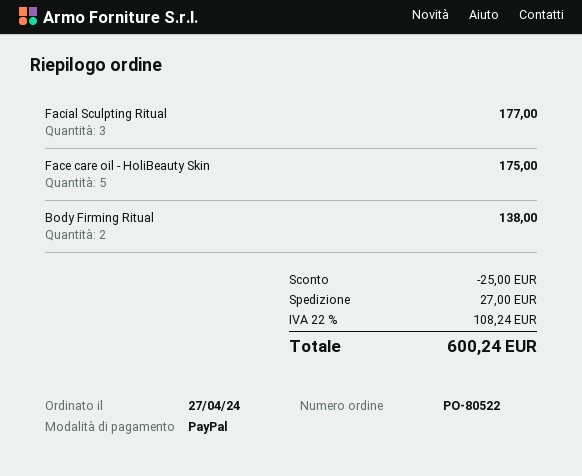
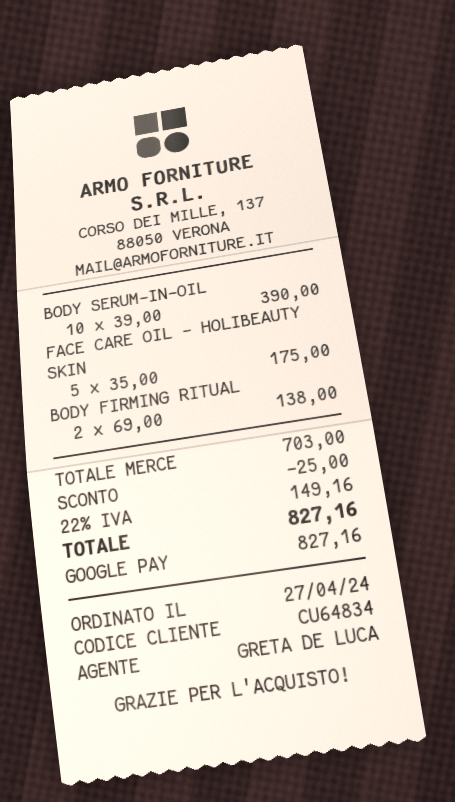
payment method: PayPal -> Google Pay
Facial Sculpting Ritual: 3 for 177.00 -> none
BODY SERUM-IN-OIL: none -> 10 for 390.00
shipping: 27.00 -> none
tax: 22% = 108.24 -> 22% = 149.16
total: 600.24 -> 827.16

